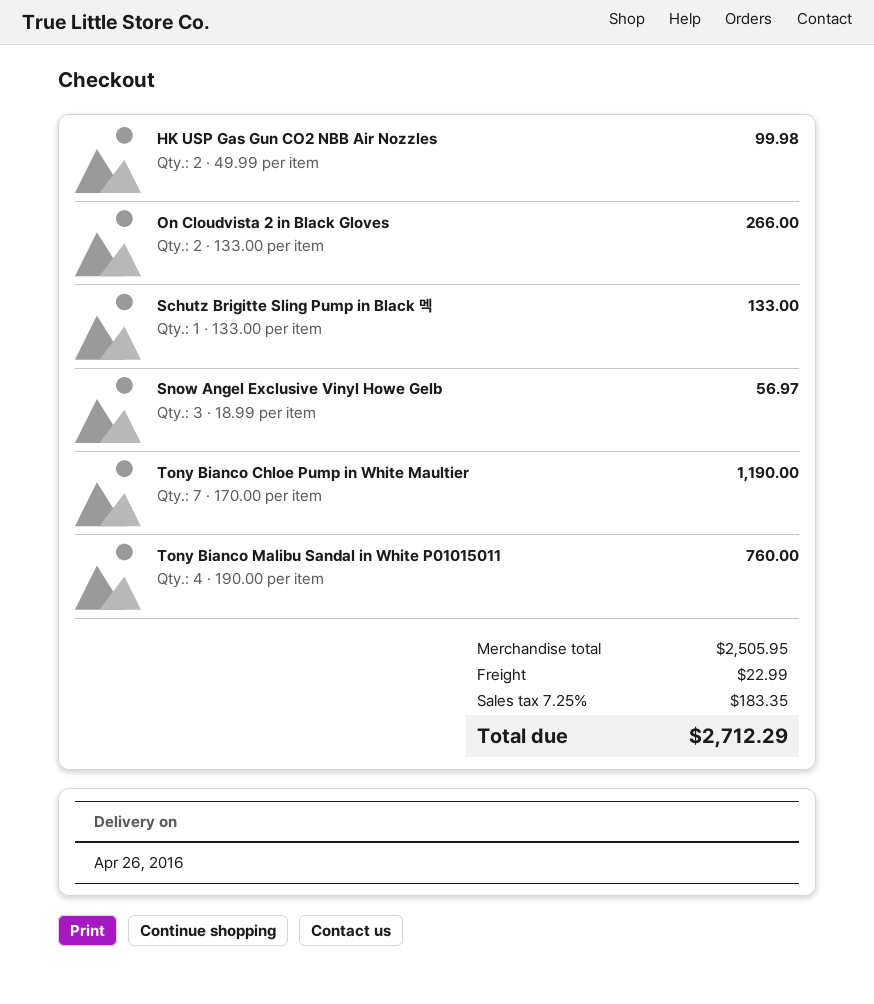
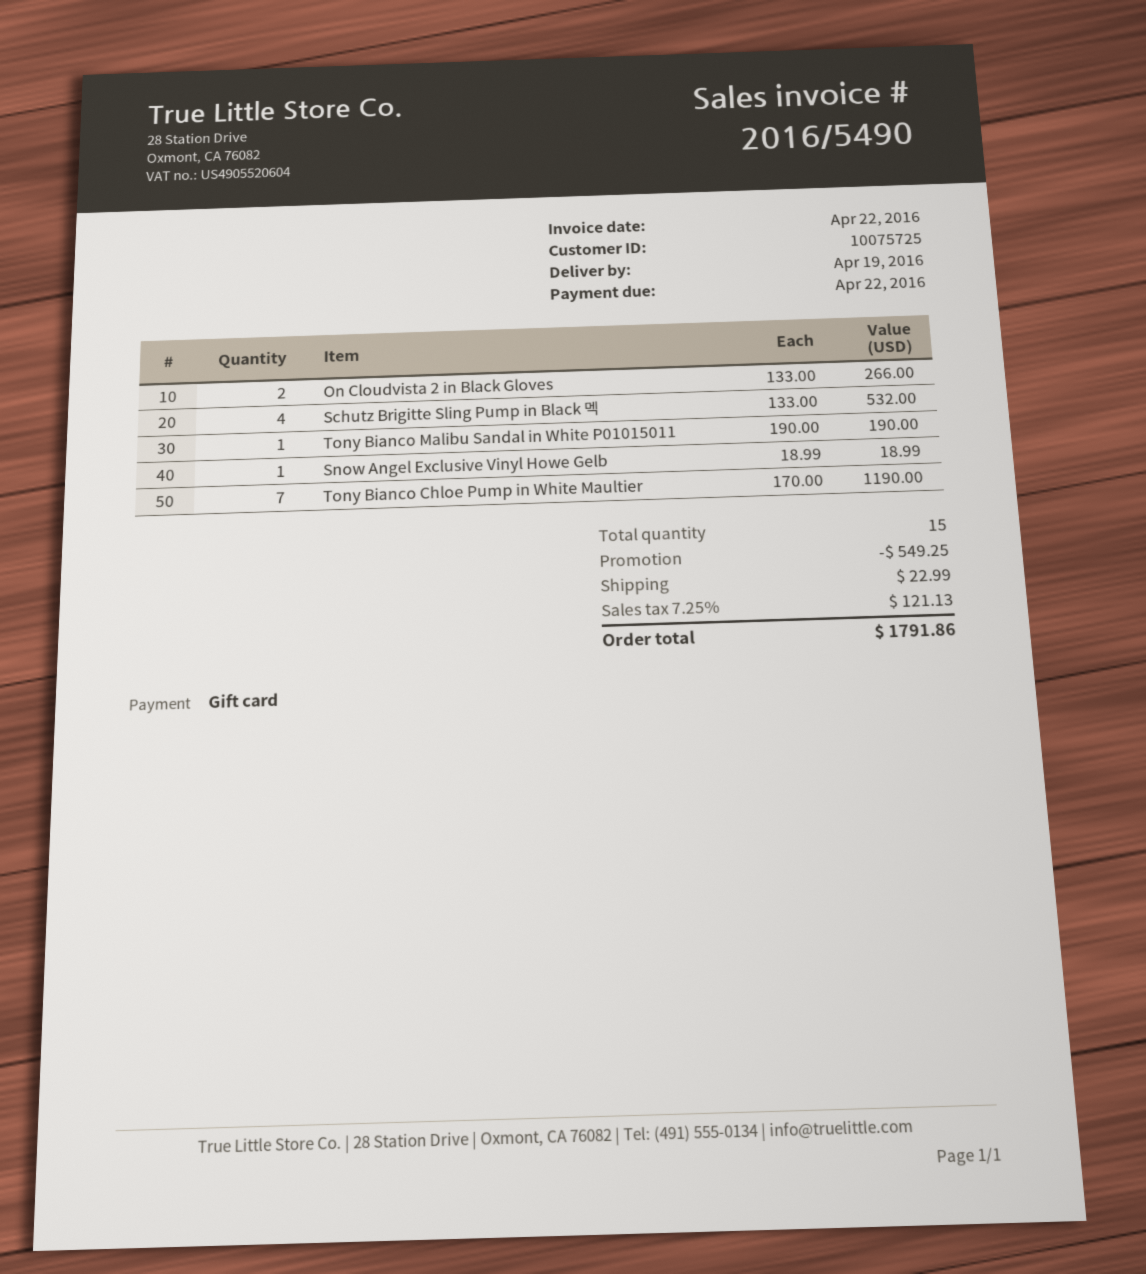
delivery date: 2016-04-26 -> 2016-04-19
HK USP Gas Gun CO2 NBB Air Nozzles: 2 x 49.99 = 99.98 -> none
Schutz Brigitte Sling Pump in Black 멕: 1 x 133.00 = 133.00 -> 4 x 133.00 = 532.00
Snow Angel Exclusive Vinyl Howe Gelb: 3 x 18.99 = 56.97 -> 1 x 18.99 = 18.99
Tony Bianco Malibu Sandal in White P01015011: 4 x 190.00 = 760.00 -> 1 x 190.00 = 190.00
discount: none -> 549.25
tax: 7.25% = 183.35 -> 7.25% = 121.13
total: 2712.29 -> 1791.86

